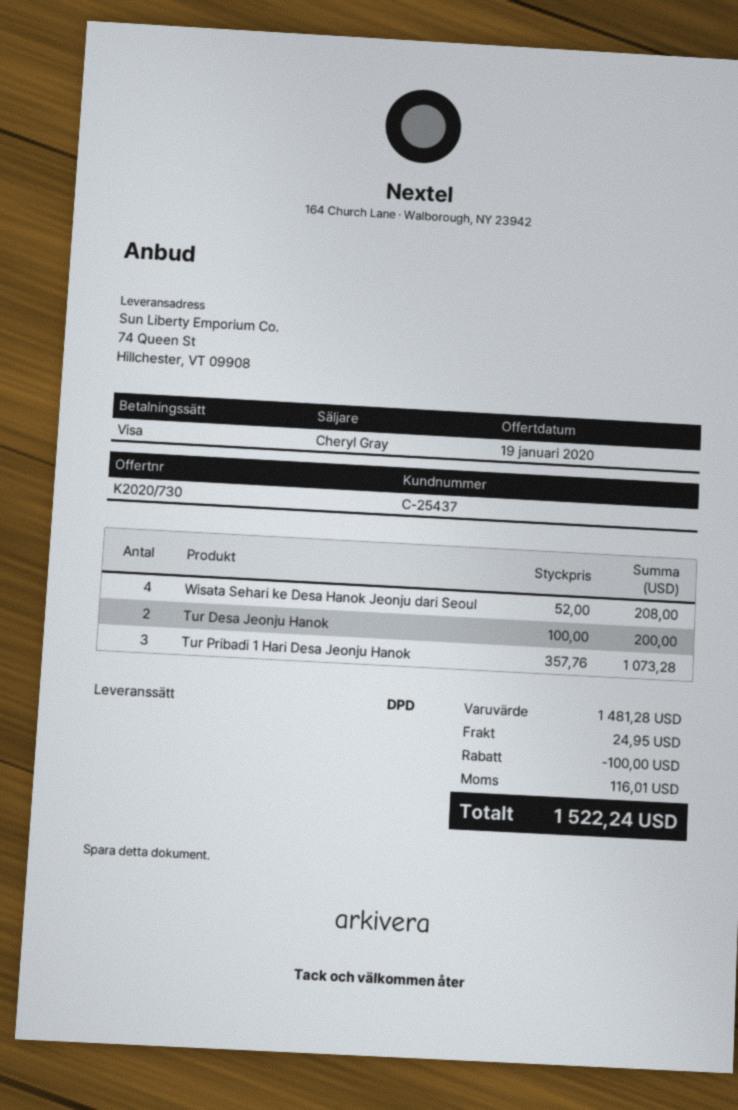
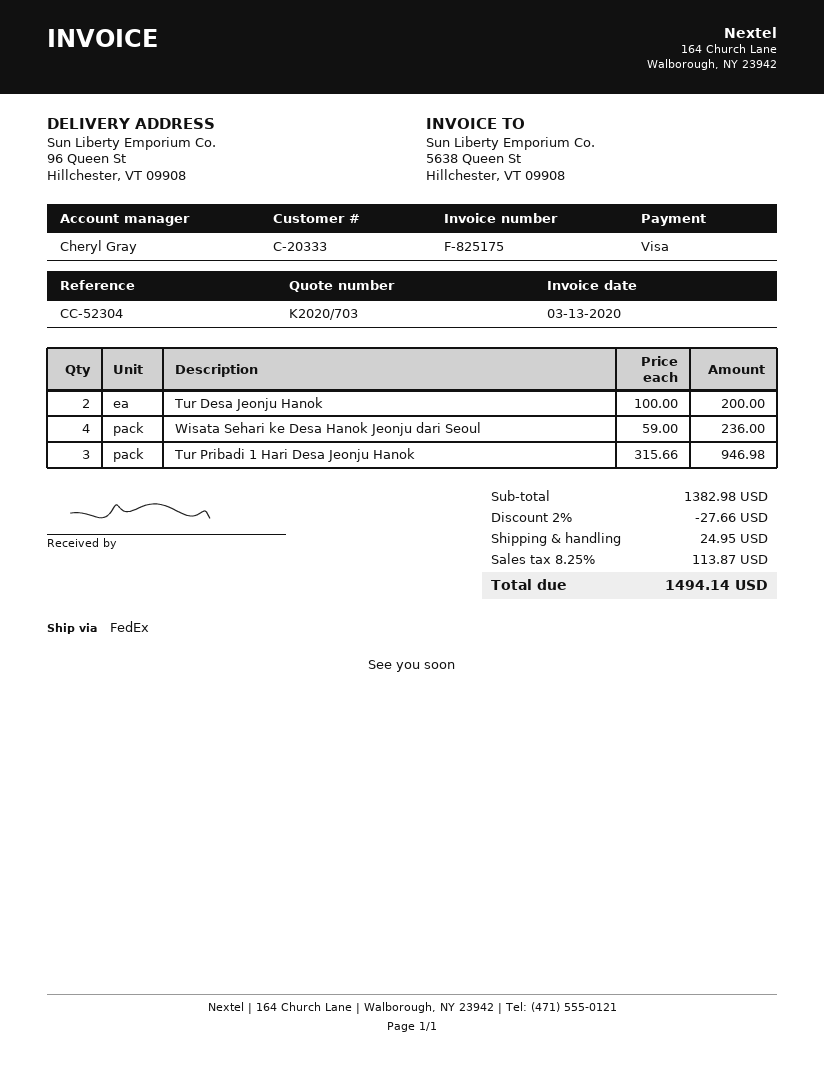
quote number: K2020/730 -> K2020/703
customer number: C-25437 -> C-20333
shipping method: DPD -> FedEx
ship to: 74 Queen St, Hillchester, VT 09908 -> 96 Queen St, Hillchester, VT 09908
Wisata Sehari ke Desa Hanok Jeonju dari Seoul: 4 x 52.00 = 208.00 -> 4 x 59.00 = 236.00
Tur Pribadi 1 Hari Desa Jeonju Hanok: 3 x 357.76 = 1073.28 -> 3 x 315.66 = 946.98
subtotal: 1481.28 -> 1382.98
discount: 100.00 -> 27.66
tax: 116.01 -> 113.87
total: 1522.24 -> 1494.14

